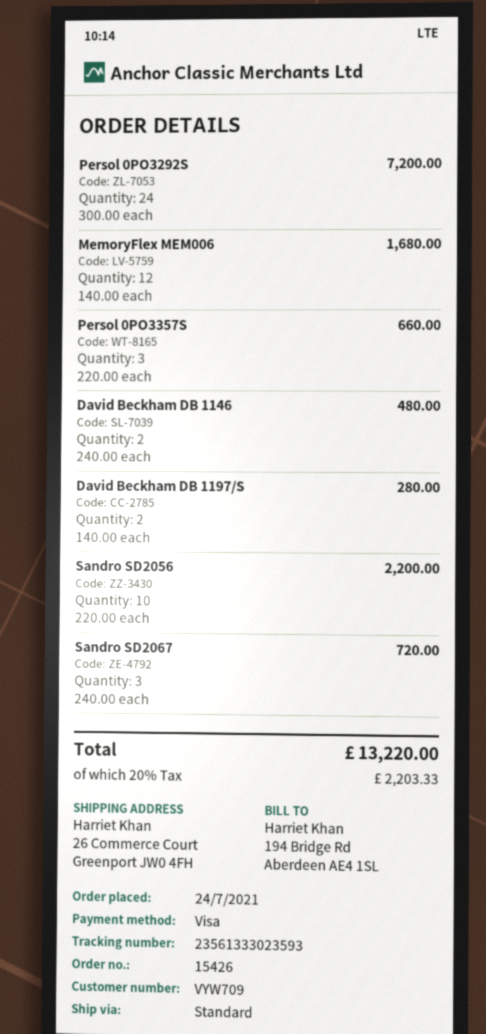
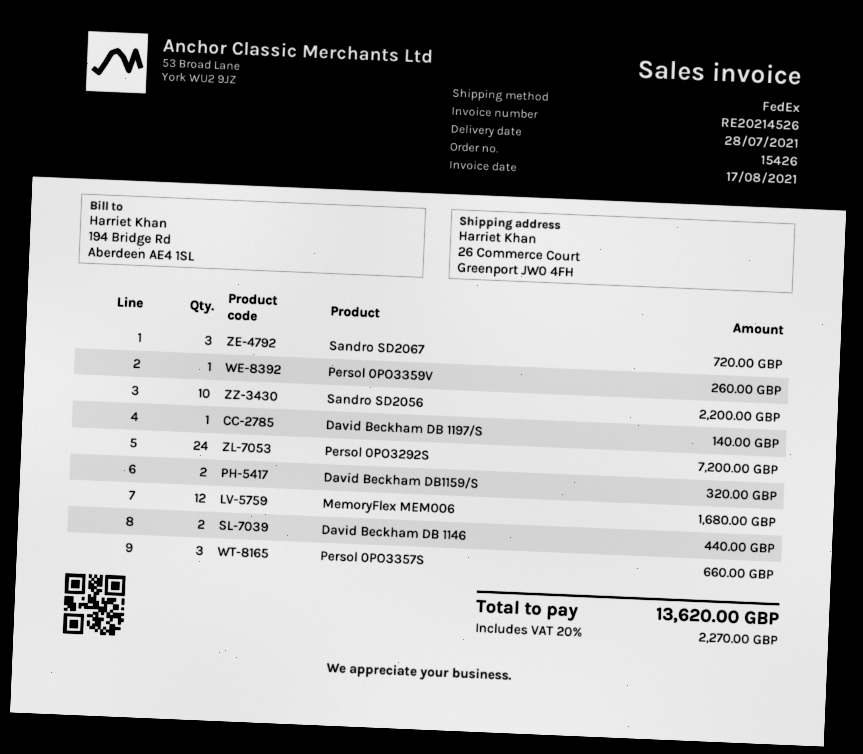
shipping method: standard -> FedEx
David Beckham DB 1146: 2 for 480.00 -> 2 for 440.00
David Beckham DB 1197/S: 2 for 280.00 -> 1 for 140.00
Persol 0PO3359V: none -> 1 for 260.00
David Beckham DB1159/S: none -> 2 for 320.00
tax: 20% = 2203.33 -> 20% = 2270.00
total: 13220.00 -> 13620.00

